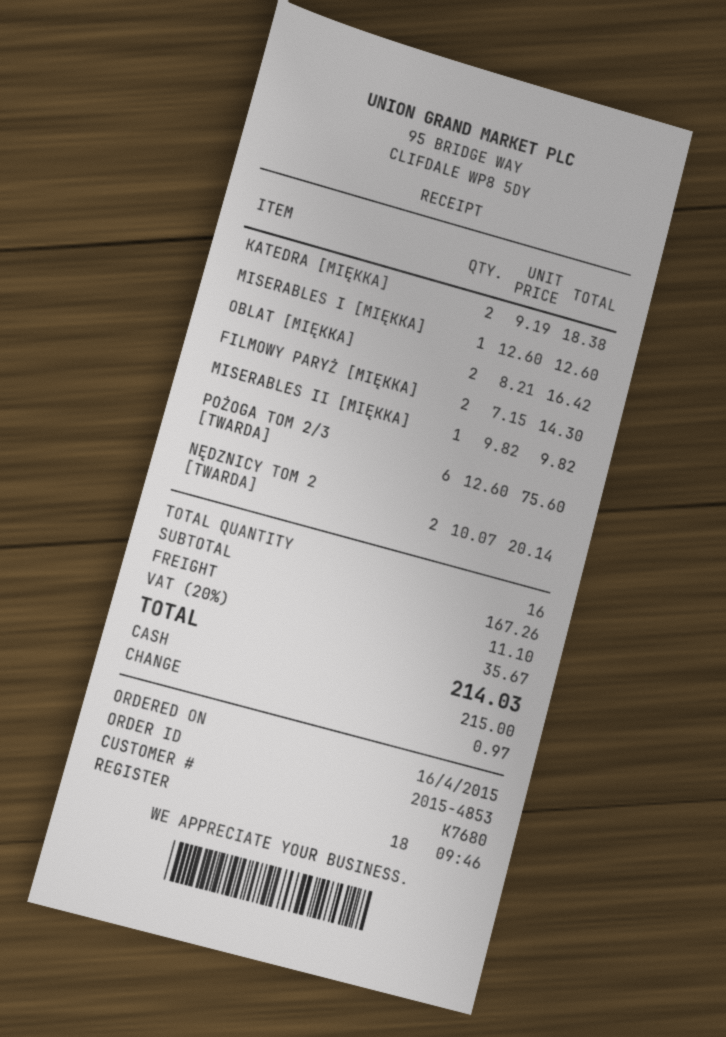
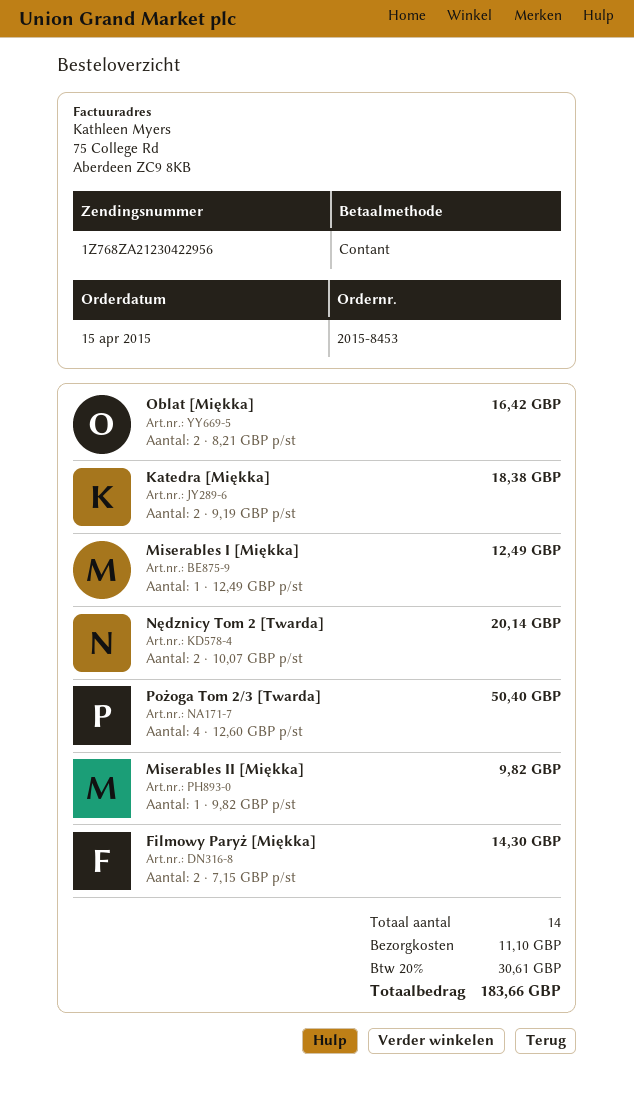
order number: 2015-4853 -> 2015-8453
order date: 2015-04-16 -> 2015-04-15
MISERABLES I [MIĘKKA]: 1 x 12.60 = 12.60 -> 1 x 12.49 = 12.49
POŻOGA TOM 2/3 [TWARDA]: 6 x 12.60 = 75.60 -> 4 x 12.60 = 50.40
total quantity: 16 -> 14
tax: 20% = 35.67 -> 20% = 30.61
total: 214.03 -> 183.66

